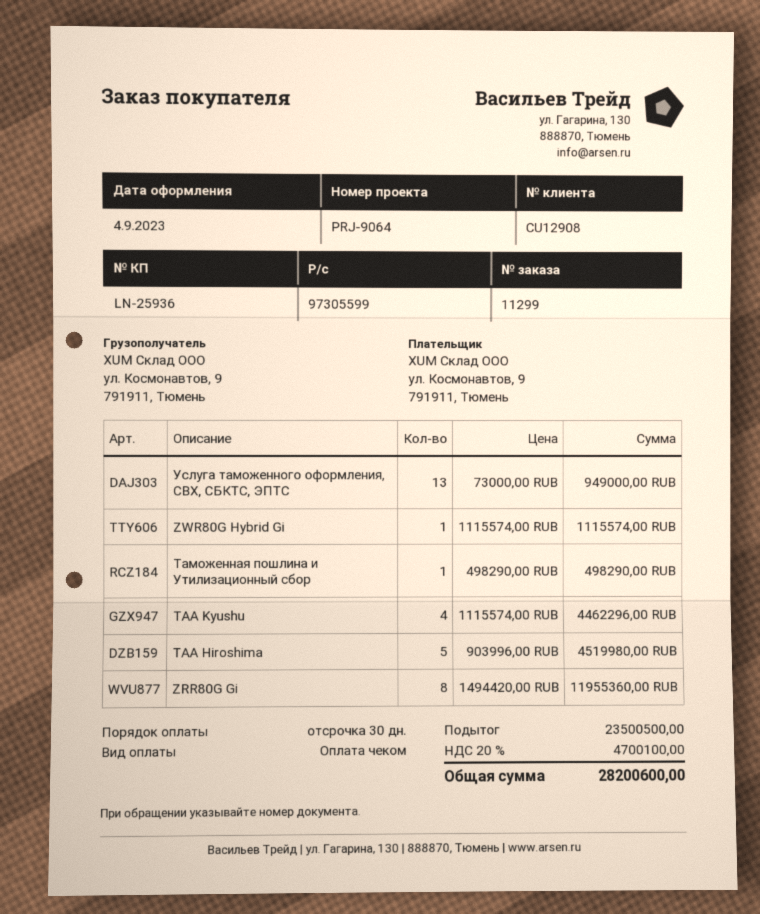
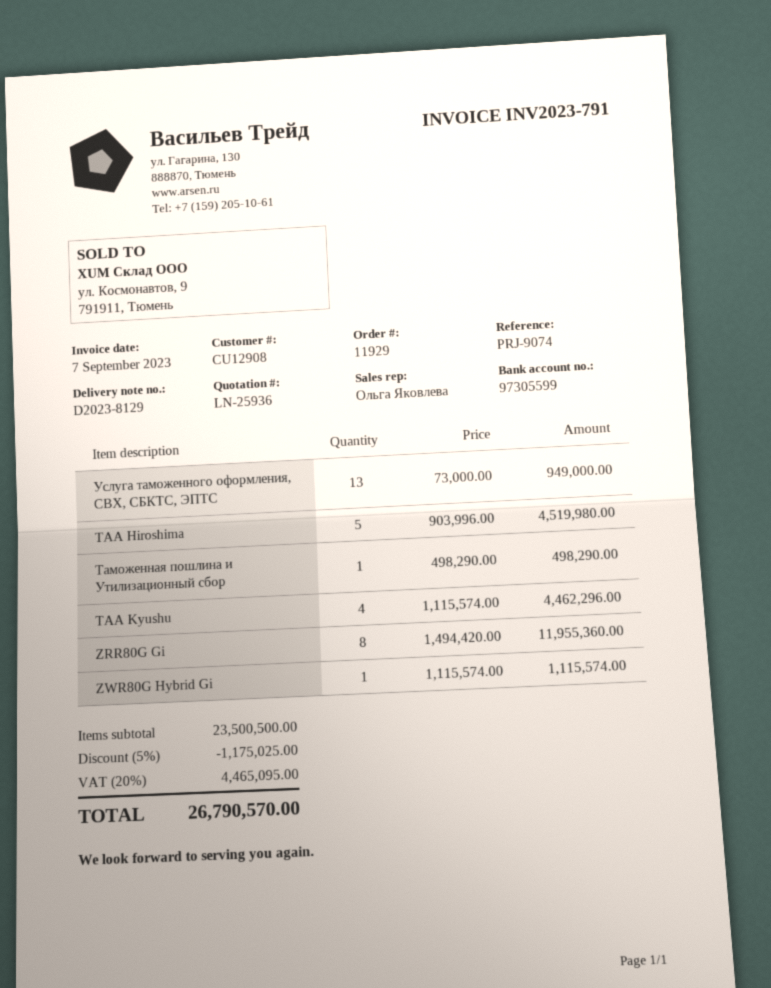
order number: 11299 -> 11929
reference: PRJ-9064 -> PRJ-9074
discount: none -> 5% = 1175025.00
tax: 20% = 4700100.00 -> 20% = 4465095.00
total: 28200600.00 -> 26790570.00

